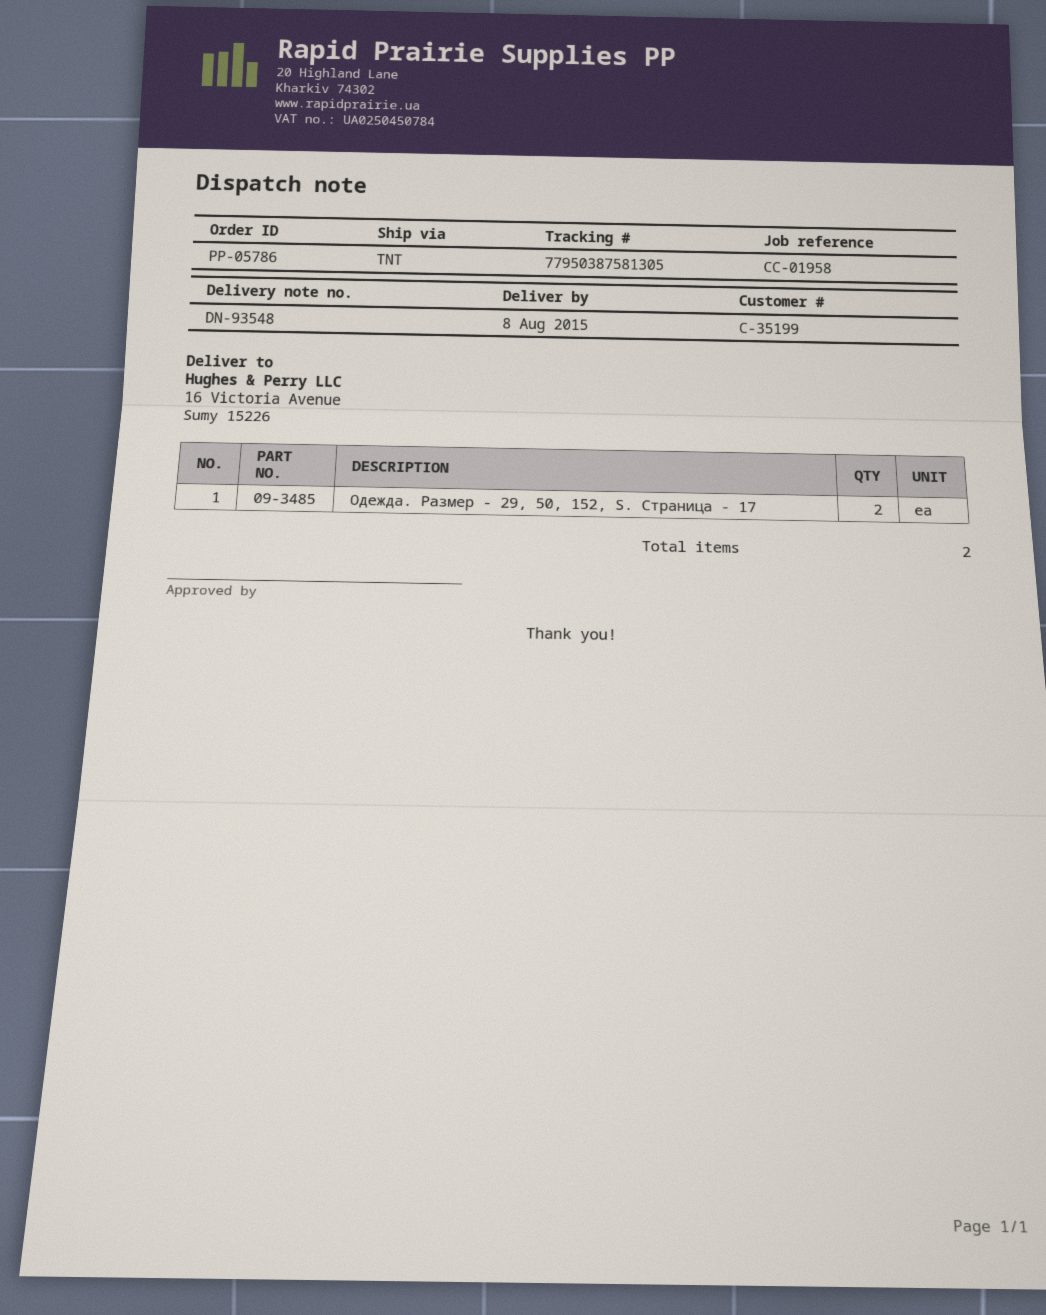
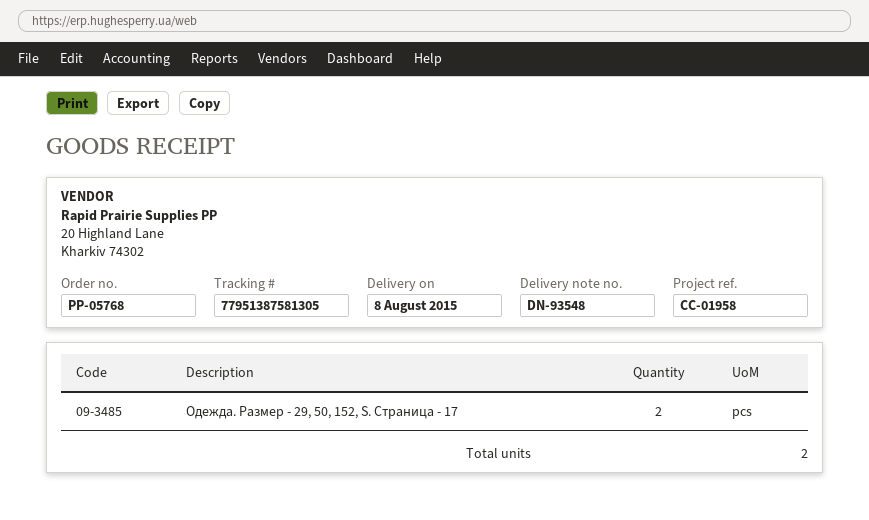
order number: PP-05786 -> PP-05768
tracking number: 77950387581305 -> 77951387581305

